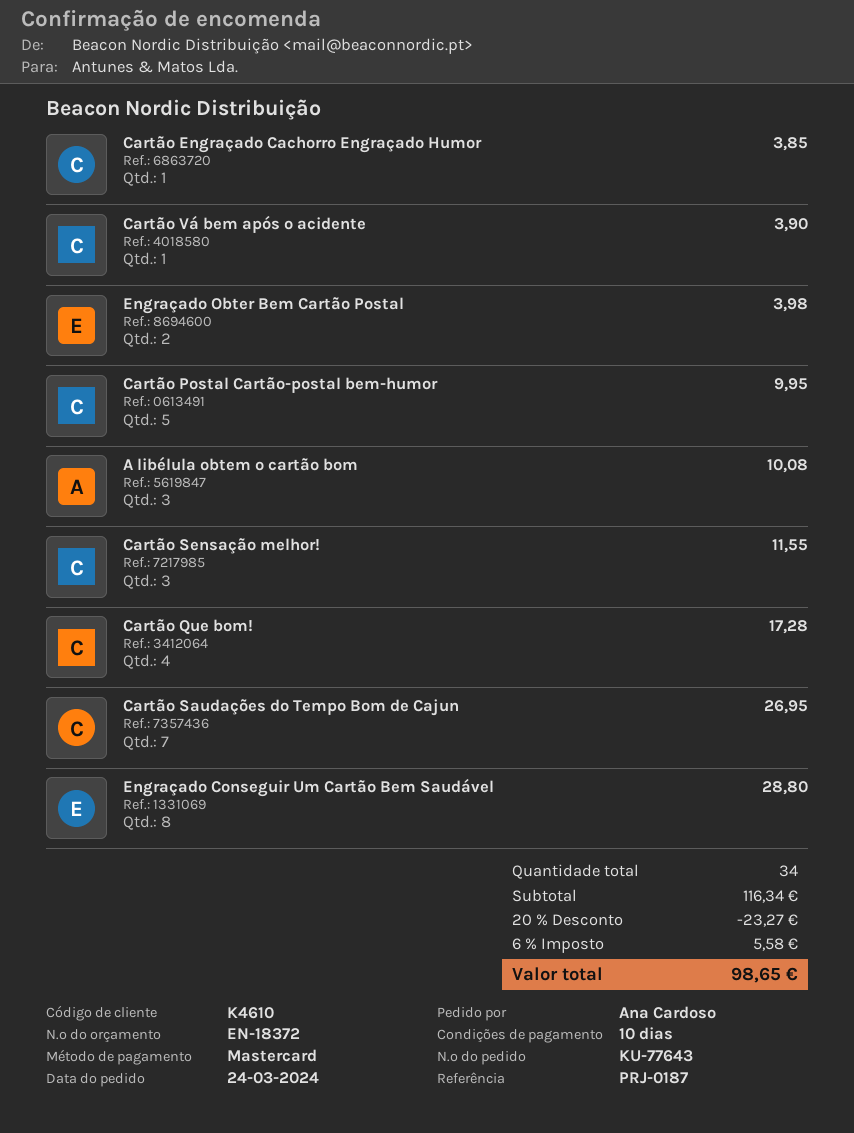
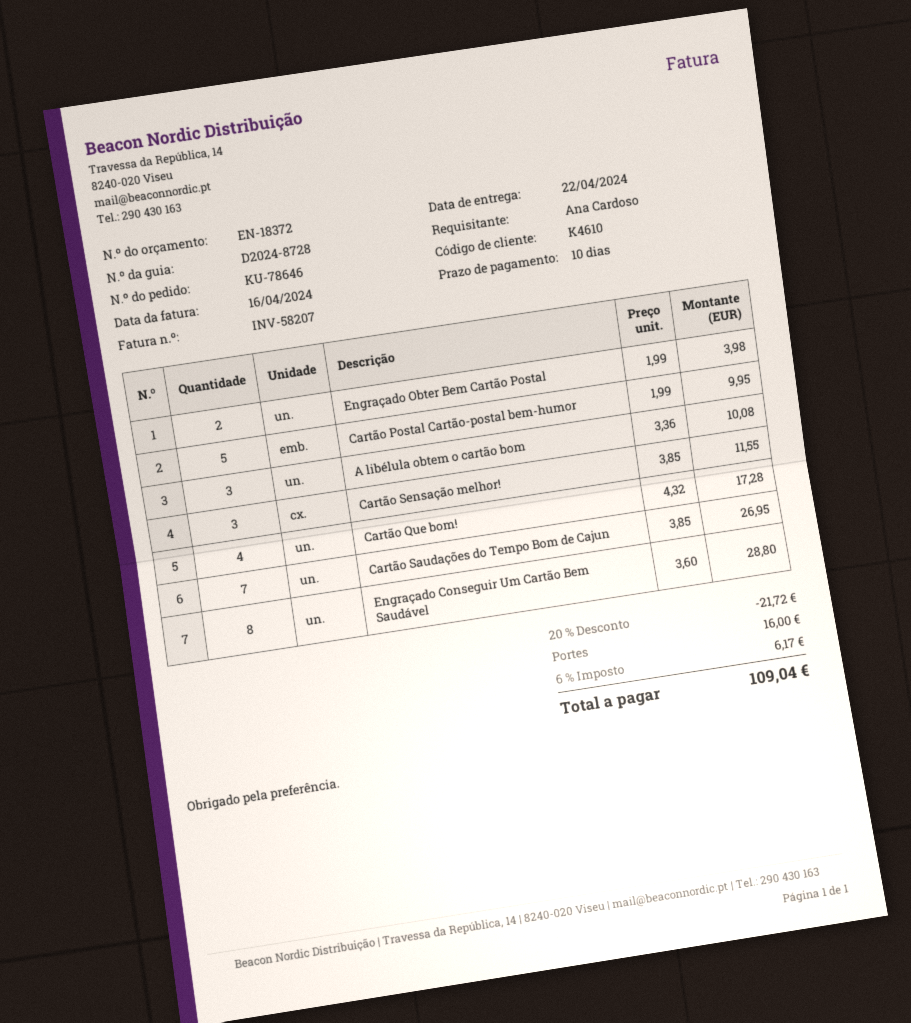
order number: KU-77643 -> KU-78646
Cartão Engraçado Cachorro Engraçado Humor: 1 for 3.85 -> none
Cartão Vá bem após o acidente: 1 for 3.90 -> none
discount: 20% = 23.27 -> 20% = 21.72
shipping: none -> 16.00
tax: 6% = 5.58 -> 6% = 6.17
total: 98.65 -> 109.04

